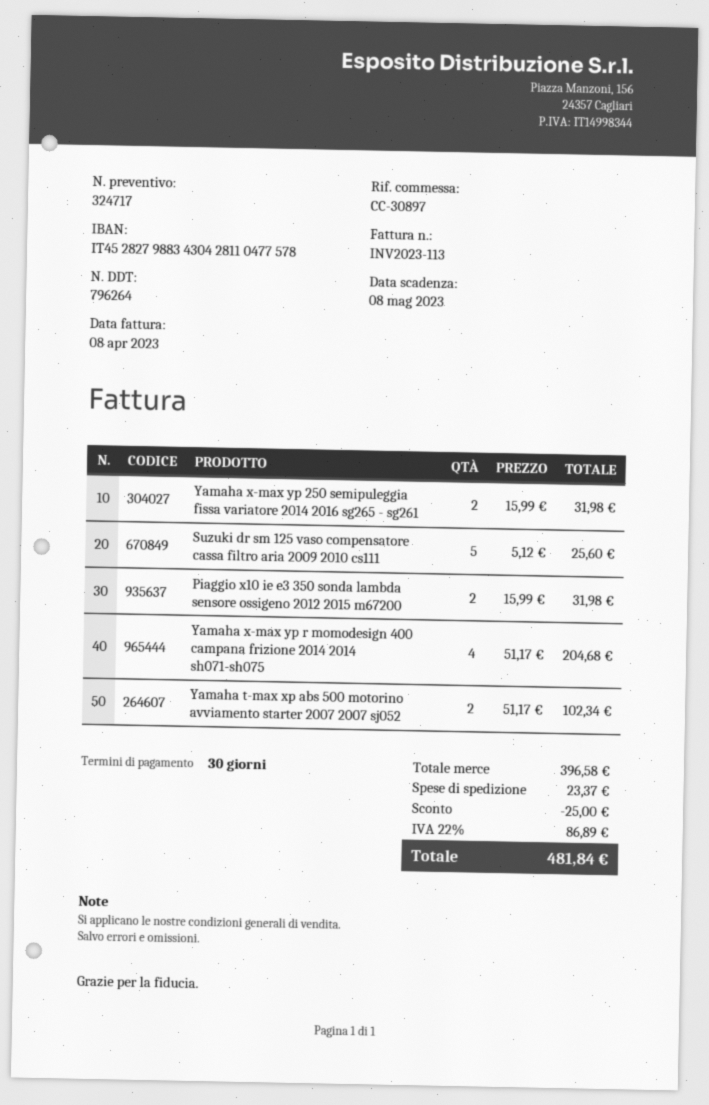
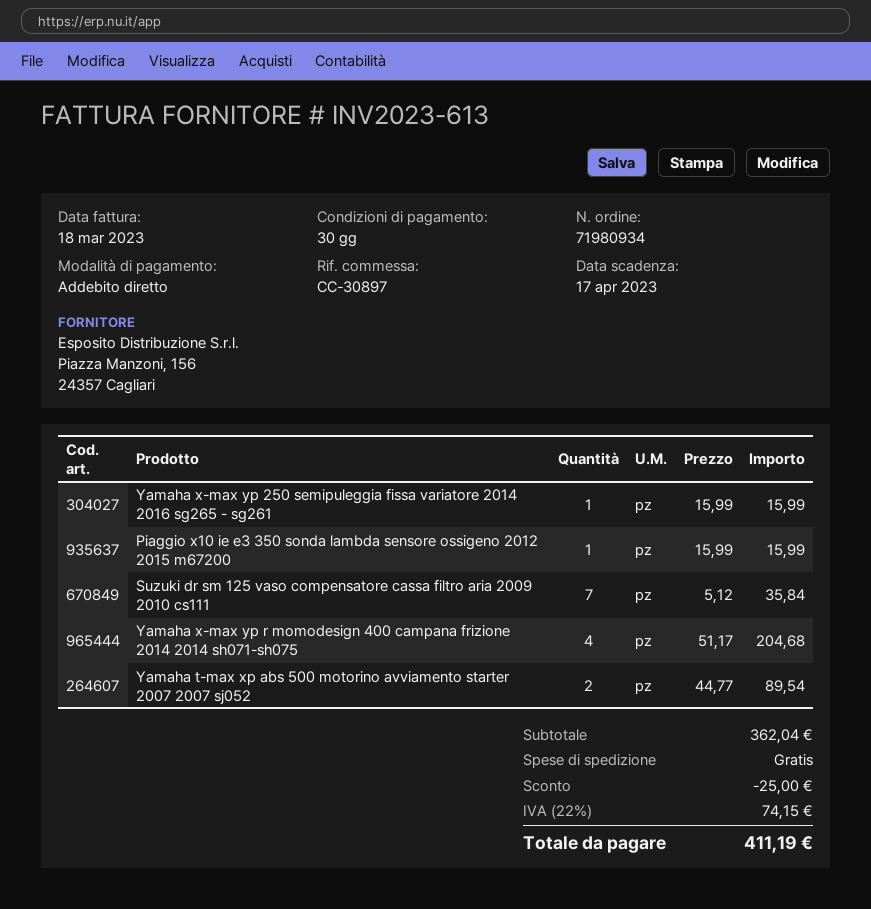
invoice number: INV2023-113 -> INV2023-613
invoice date: 2023-04-08 -> 2023-03-18
due date: 2023-05-08 -> 2023-04-17
Yamaha x-max yp 250 semipuleggia fissa variatore 2014 2016 sg265 - sg261: 2 x 15.99 = 31.98 -> 1 x 15.99 = 15.99
Suzuki dr sm 125 vaso compensatore cassa filtro aria 2009 2010 cs111: 5 x 5.12 = 25.60 -> 7 x 5.12 = 35.84
Piaggio x10 ie e3 350 sonda lambda sensore ossigeno 2012 2015 m67200: 2 x 15.99 = 31.98 -> 1 x 15.99 = 15.99
Yamaha t-max xp abs 500 motorino avviamento starter 2007 2007 sj052: 2 x 51.17 = 102.34 -> 2 x 44.77 = 89.54
subtotal: 396.58 -> 362.04
shipping: 23.37 -> 0.00
tax: 22% = 86.89 -> 22% = 74.15
total: 481.84 -> 411.19

